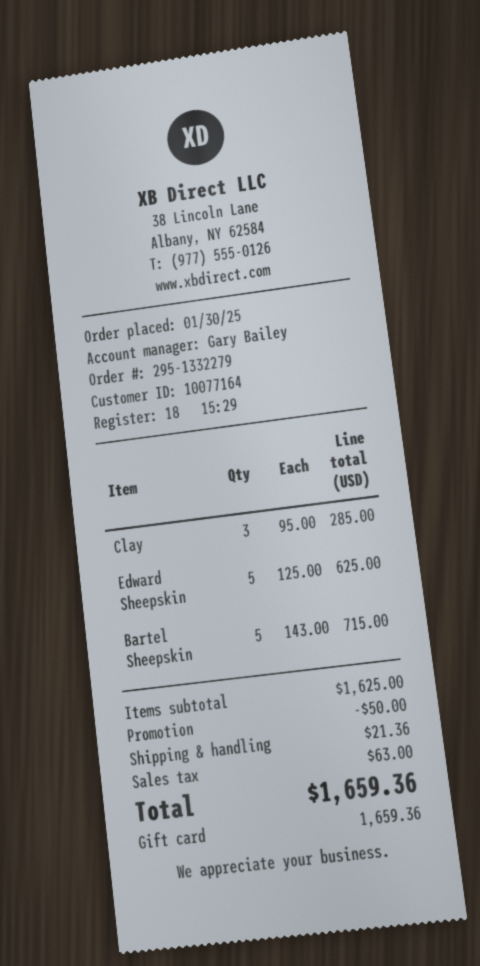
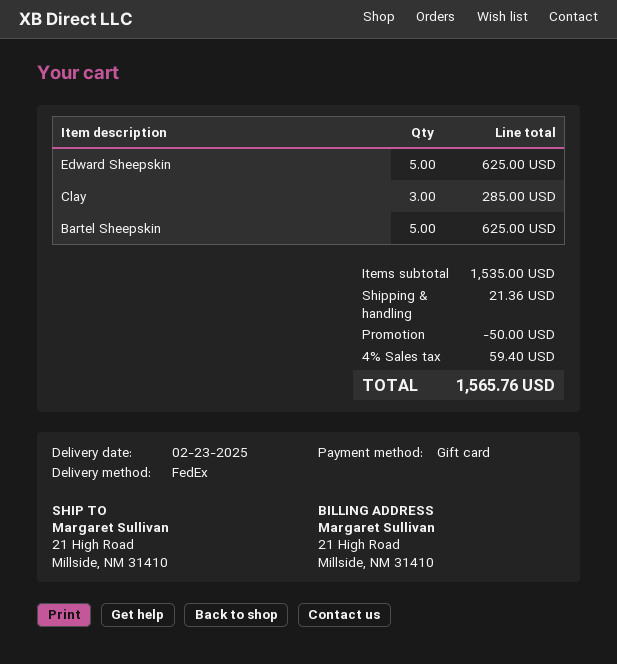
Bartel Sheepskin: 5 for 715.00 -> 5 for 625.00
subtotal: 1625.00 -> 1535.00
tax: 63.00 -> 59.40
total: 1659.36 -> 1565.76

